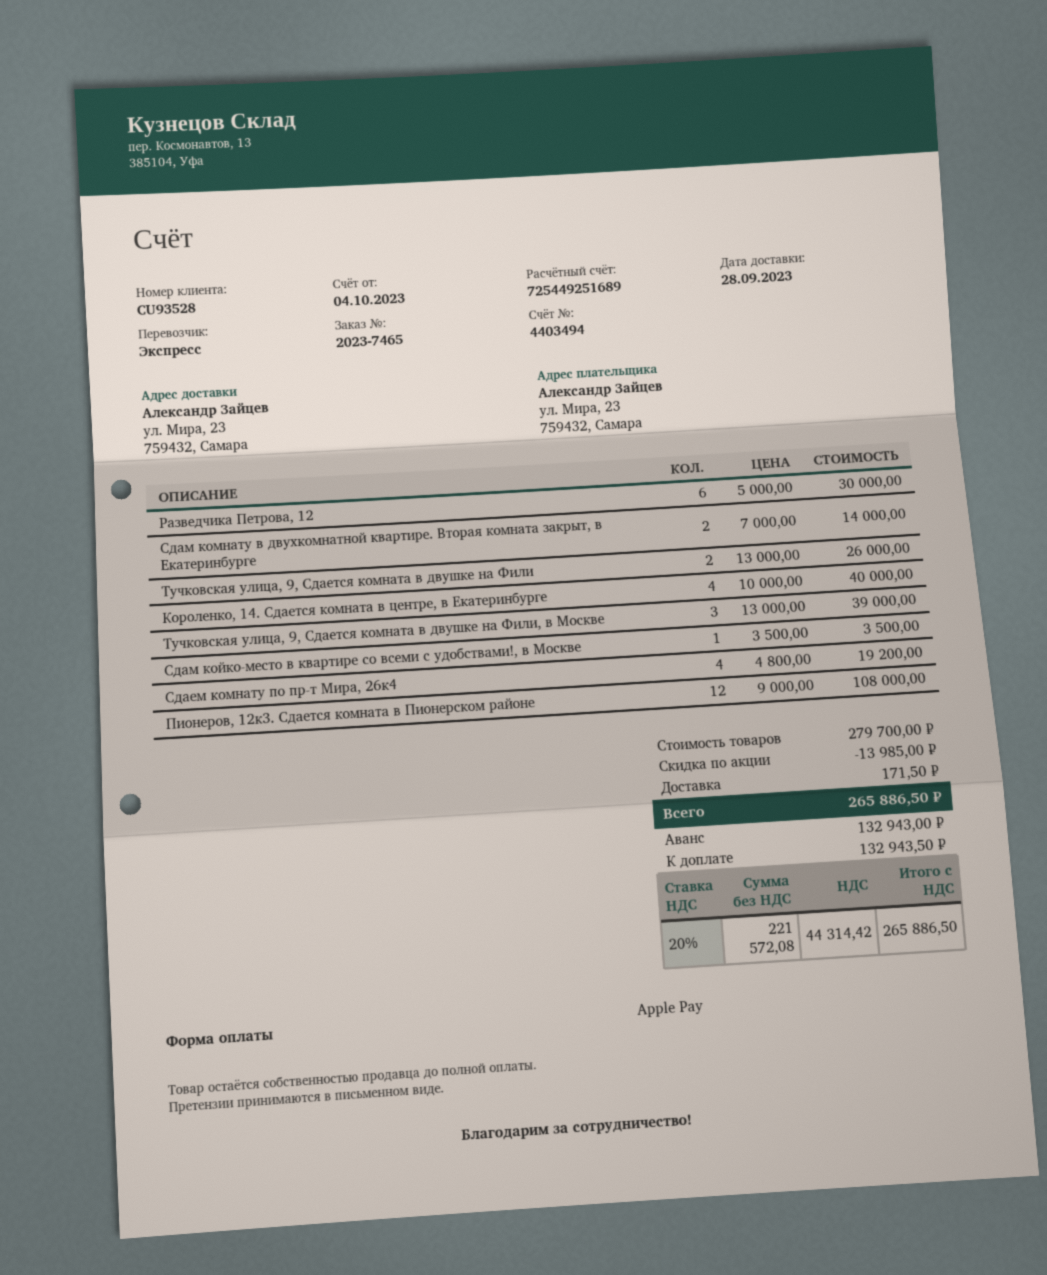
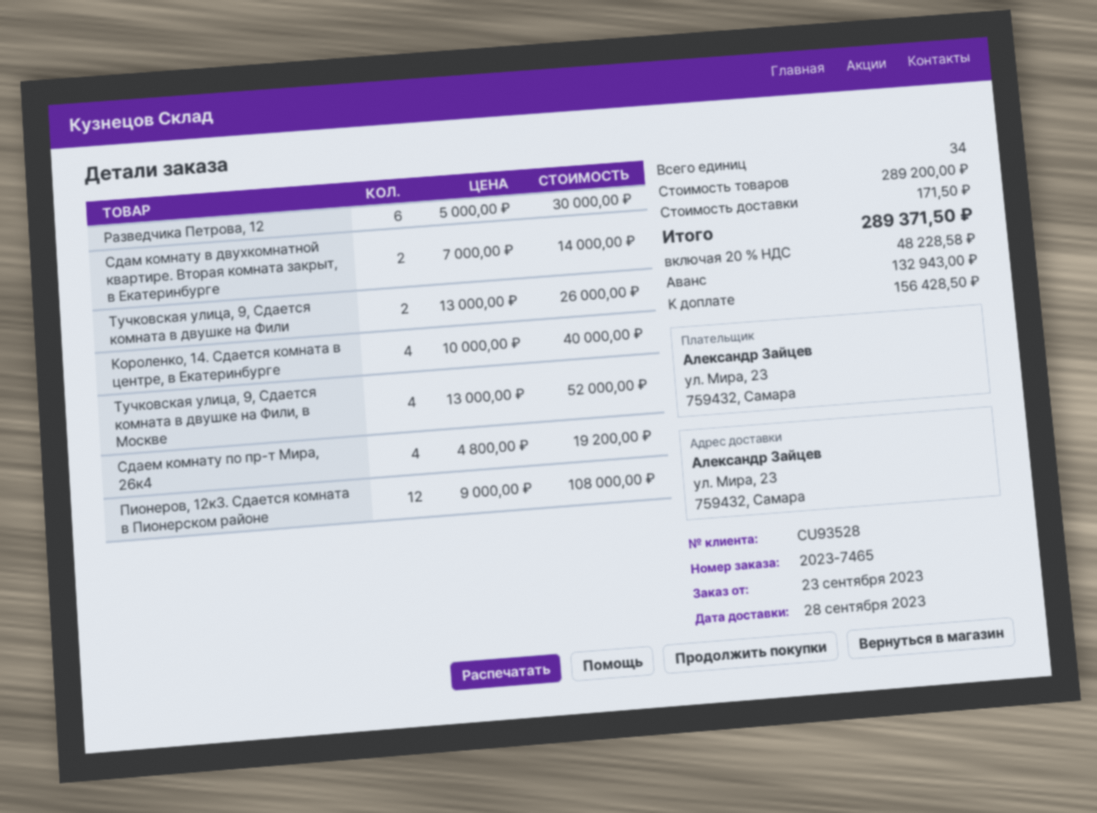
Тучковская улица, 9, Сдается комната в двушке на Фили, в Москве: 3 x 13000.00 = 39000.00 -> 4 x 13000.00 = 52000.00
Сдам койко-место в квартире со всеми с удобствами!, в Москве: 1 x 3500.00 = 3500.00 -> none
subtotal: 279700.00 -> 289200.00
discount: 13985.00 -> none
tax: 20% = 44314.42 -> 20% = 48228.58
total: 265886.50 -> 289371.50
balance: 132943.50 -> 156428.50

